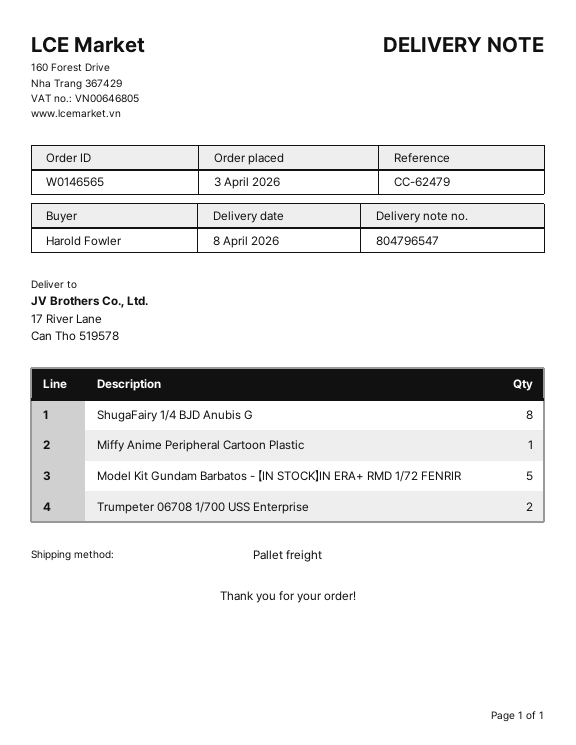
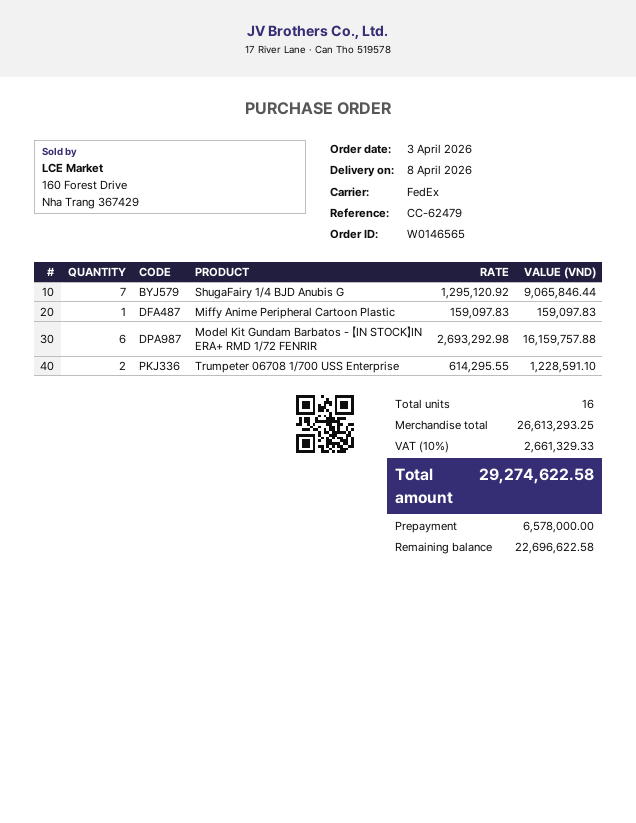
shipping method: pallet freight -> FedEx
ShugaFairy 1/4 BJD Anubis G: 8 -> 7
Model Kit Gundam Barbatos - 【IN STOCK】IN ERA+ RMD 1/72 FENRIR: 5 -> 6

